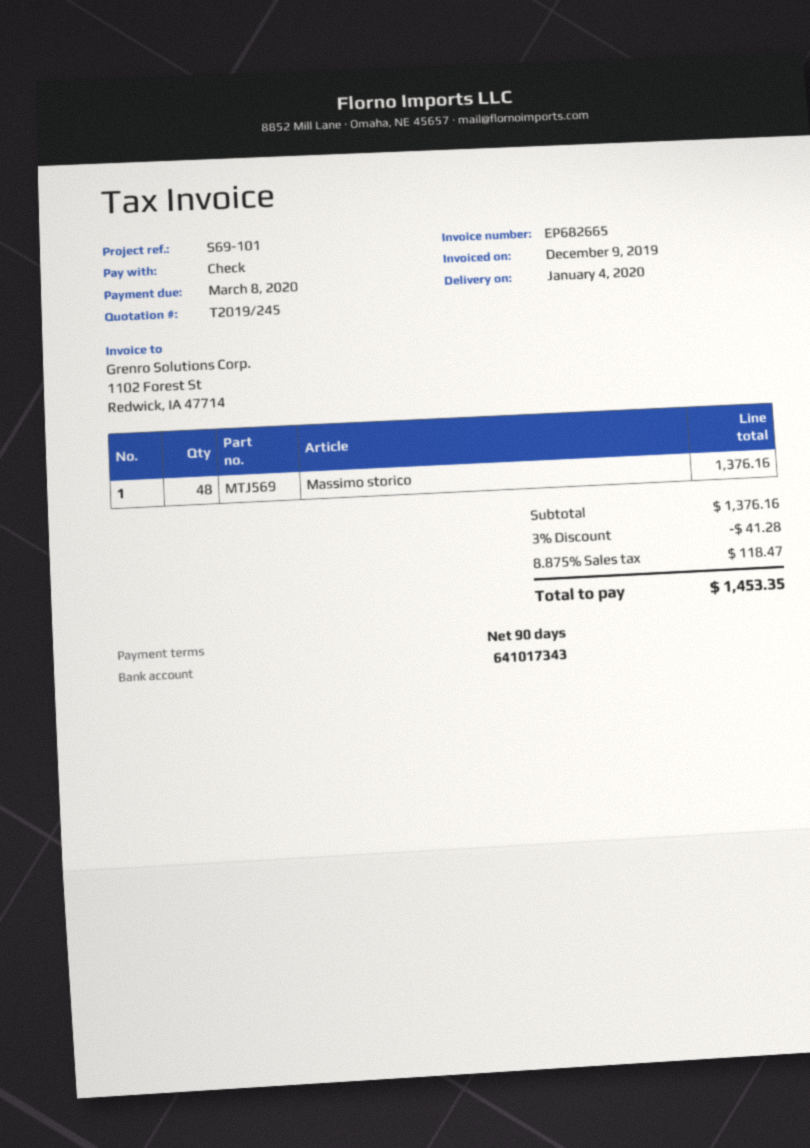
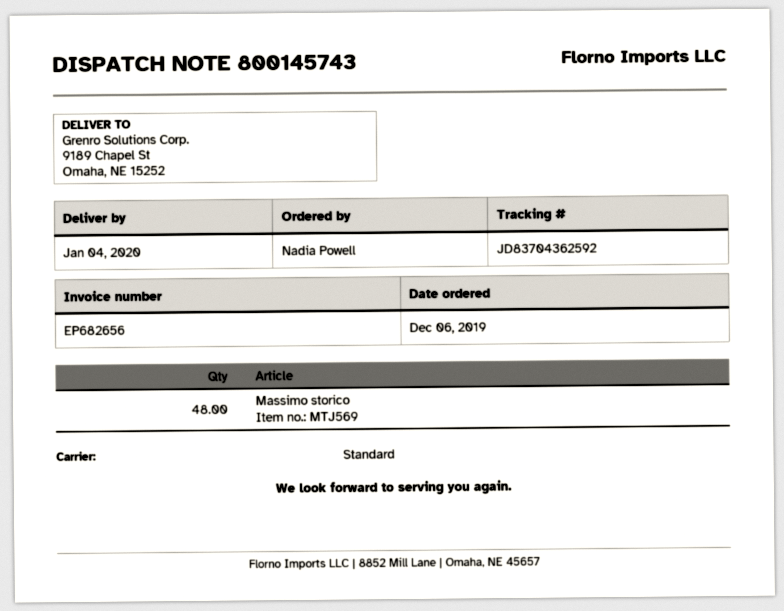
invoice number: EP682665 -> EP682656

